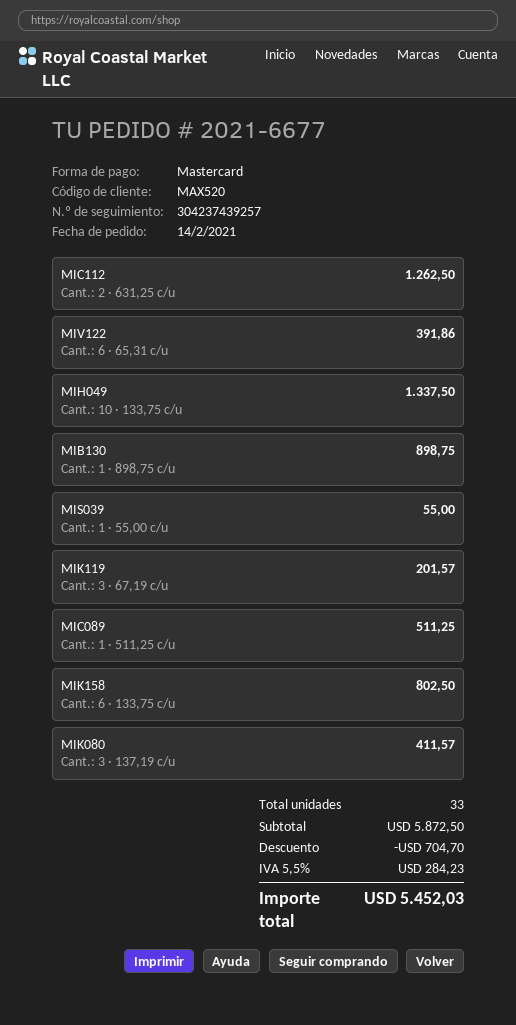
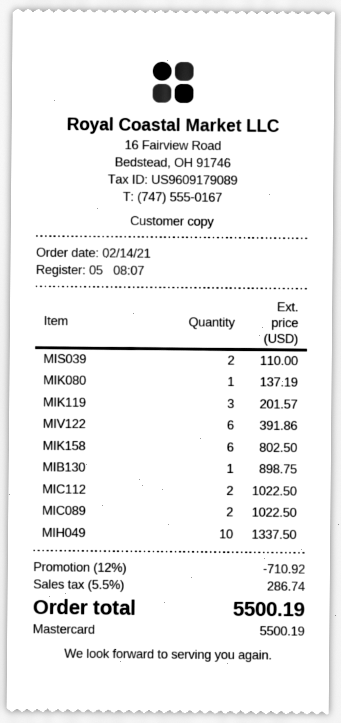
MIC112: 2 for 1262.50 -> 2 for 1022.50
MIS039: 1 for 55.00 -> 2 for 110.00
MIC089: 1 for 511.25 -> 2 for 1022.50
MIK080: 3 for 411.57 -> 1 for 137.19
discount: 704.70 -> 710.92
tax: 5.5% = 284.23 -> 5.5% = 286.74
total: 5452.03 -> 5500.19

